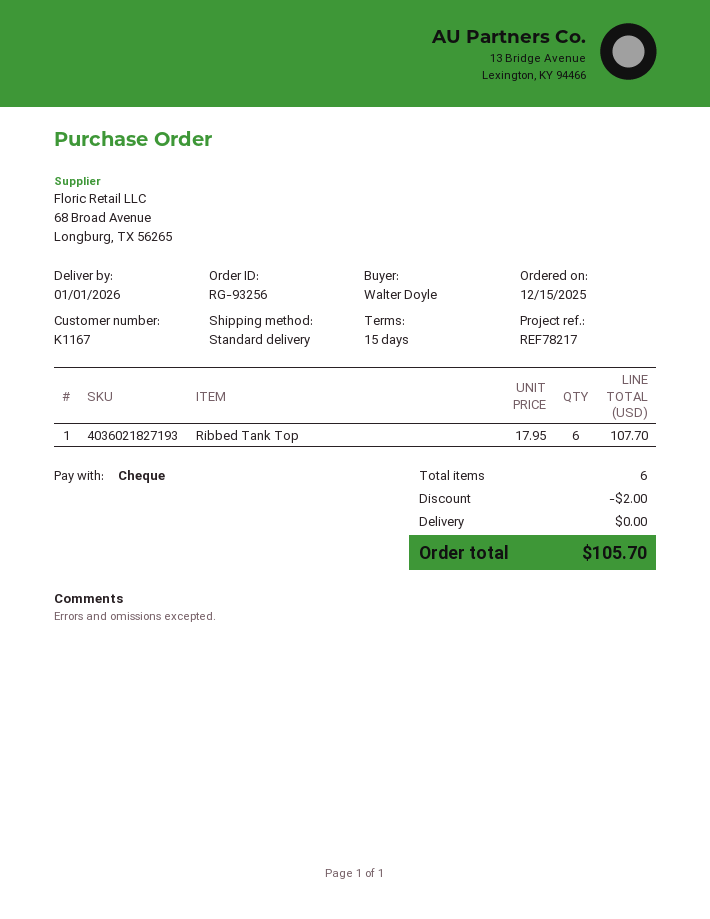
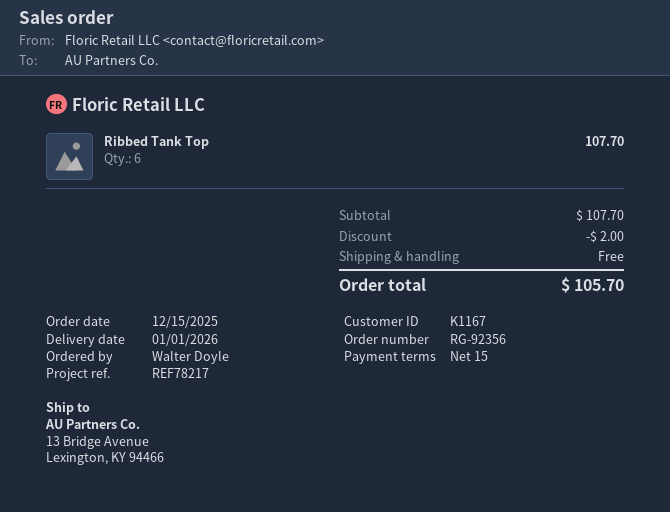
order number: RG-93256 -> RG-92356

